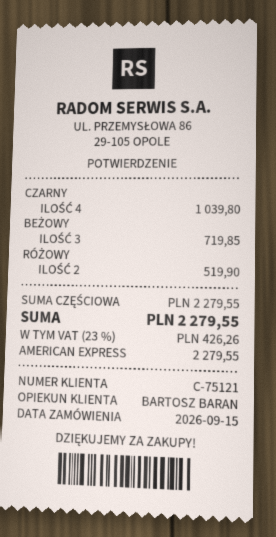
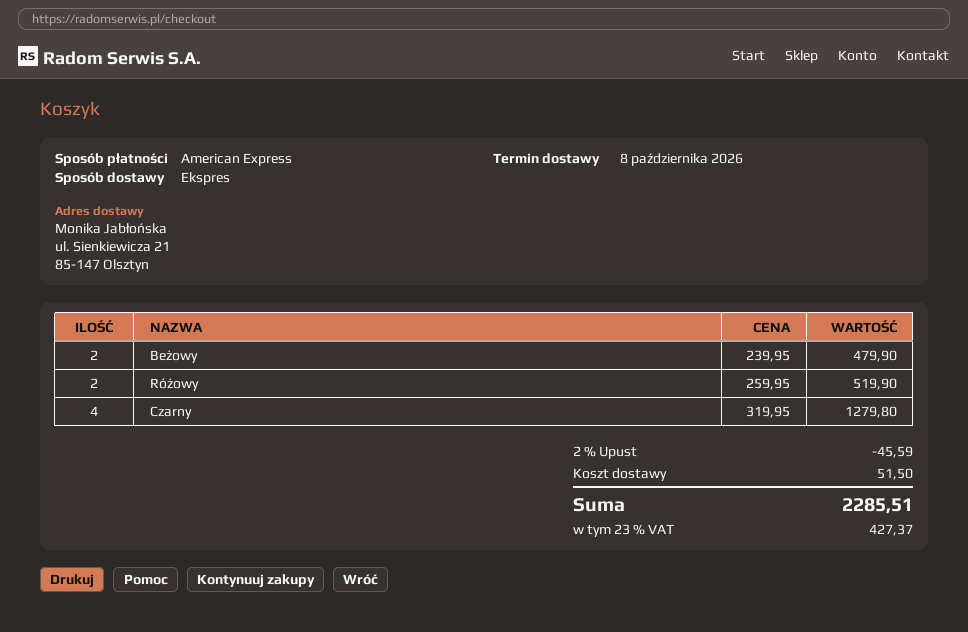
CZARNY: 4 for 1039.80 -> 4 for 1279.80
BEŻOWY: 3 for 719.85 -> 2 for 479.90
discount: none -> 2% = 45.59
shipping: none -> 51.50
tax: 23% = 426.26 -> 23% = 427.37
total: 2279.55 -> 2285.51

